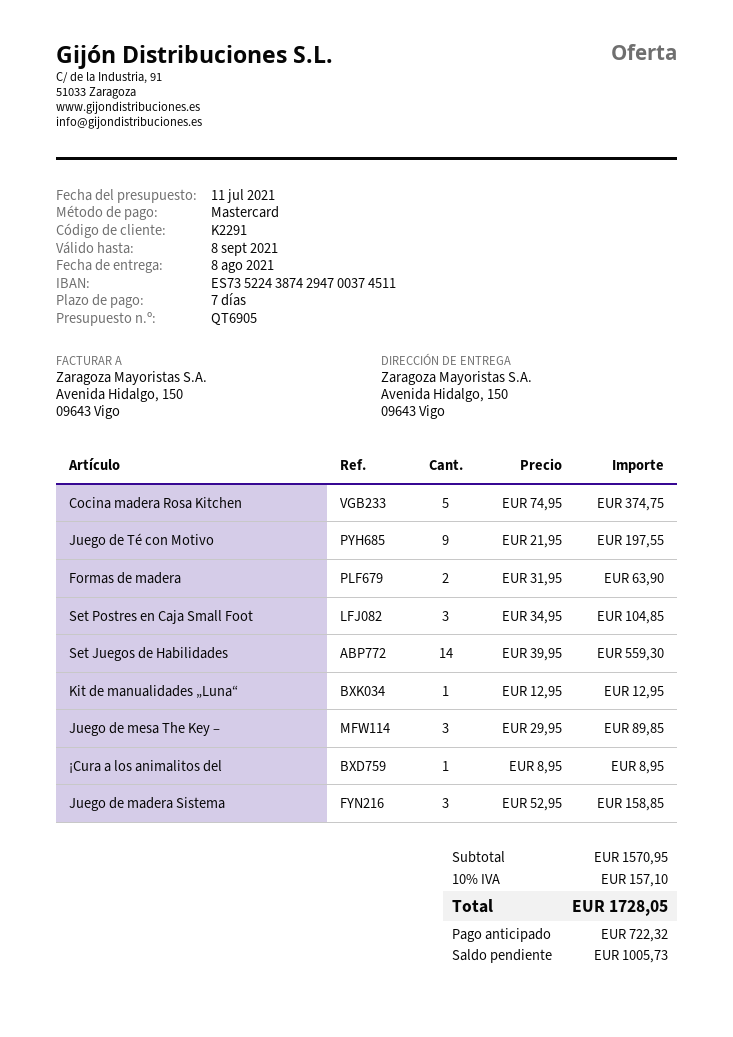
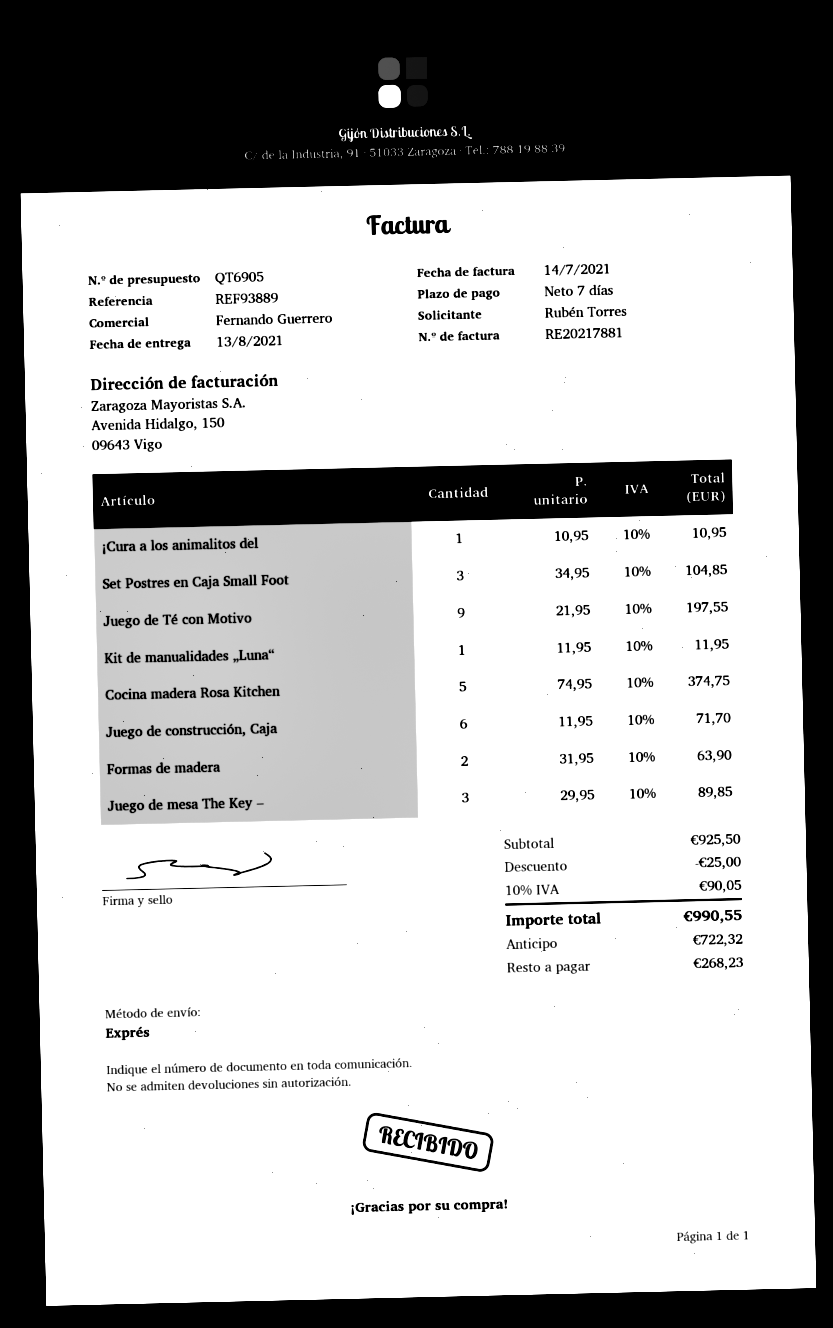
delivery date: 2021-08-08 -> 2021-08-13
Set Juegos de Habilidades: 14 x 39.95 = 559.30 -> none
Kit de manualidades „Luna“: 1 x 12.95 = 12.95 -> 1 x 11.95 = 11.95
¡Cura a los animalitos del: 1 x 8.95 = 8.95 -> 1 x 10.95 = 10.95
Juego de madera Sistema: 3 x 52.95 = 158.85 -> none
Juego de construcción, Caja: none -> 6 x 11.95 = 71.70
subtotal: 1570.95 -> 925.50
discount: none -> 25.00
tax: 10% = 157.10 -> 10% = 90.05
total: 1728.05 -> 990.55
balance: 1005.73 -> 268.23

